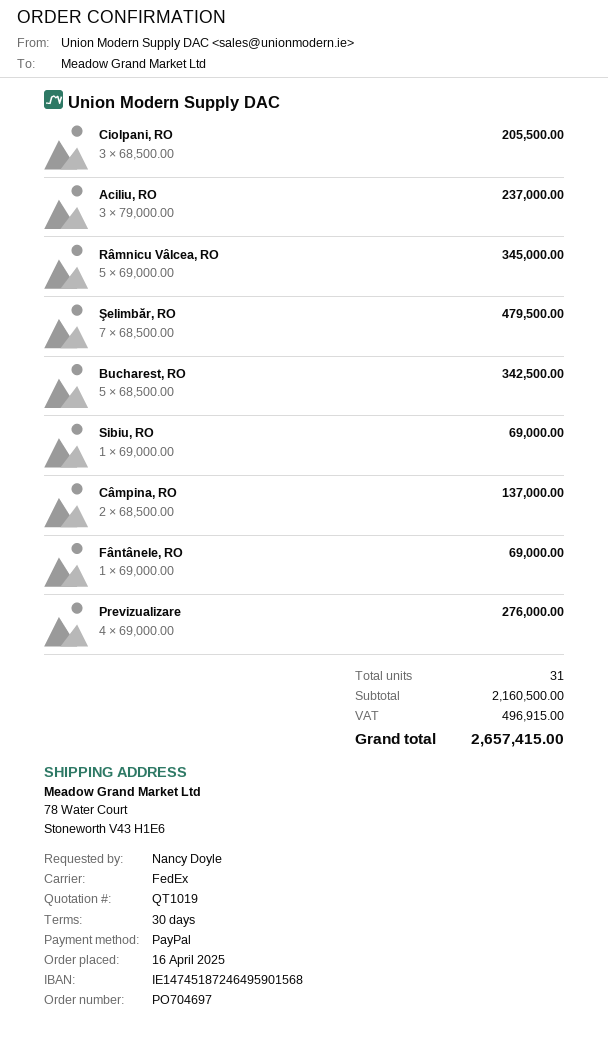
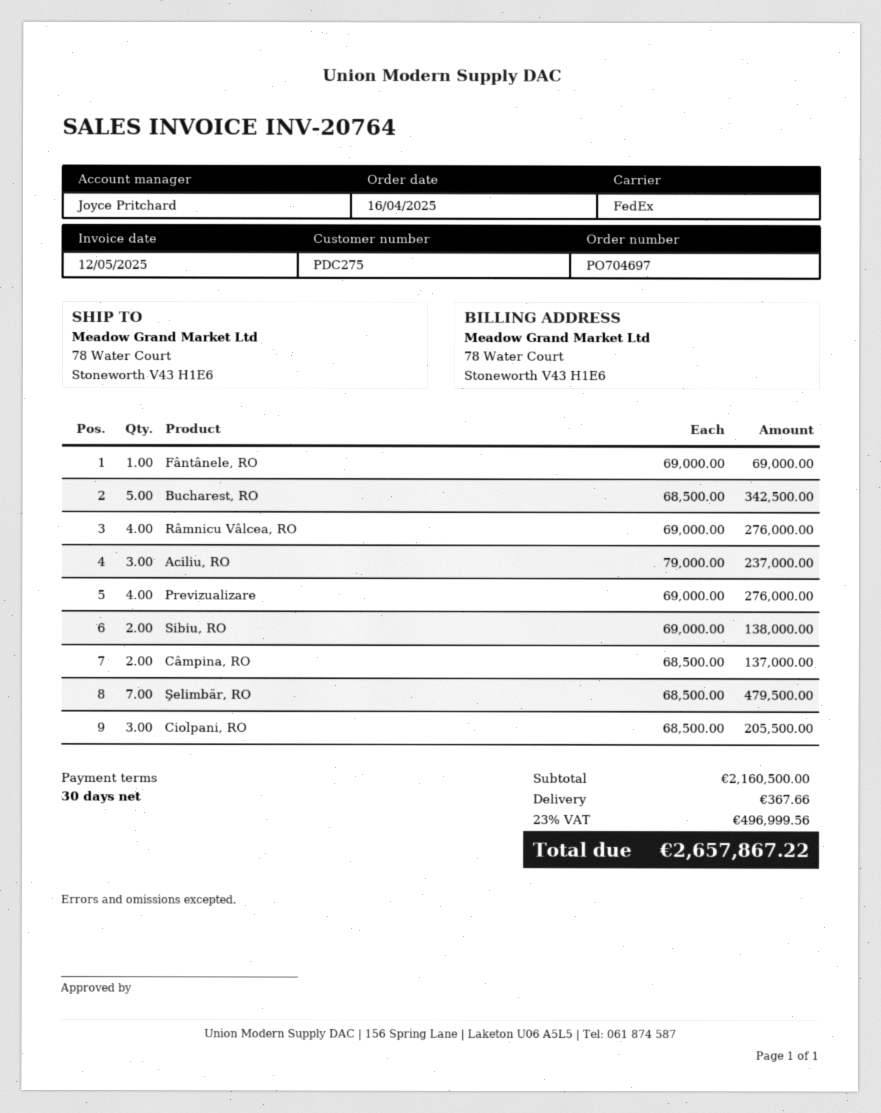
Râmnicu Vâlcea, RO: 5 x 69000.00 = 345000.00 -> 4 x 69000.00 = 276000.00
Sibiu, RO: 1 x 69000.00 = 69000.00 -> 2 x 69000.00 = 138000.00
shipping: none -> 367.66
tax: 496915.00 -> 496999.56
total: 2657415.00 -> 2657867.22

